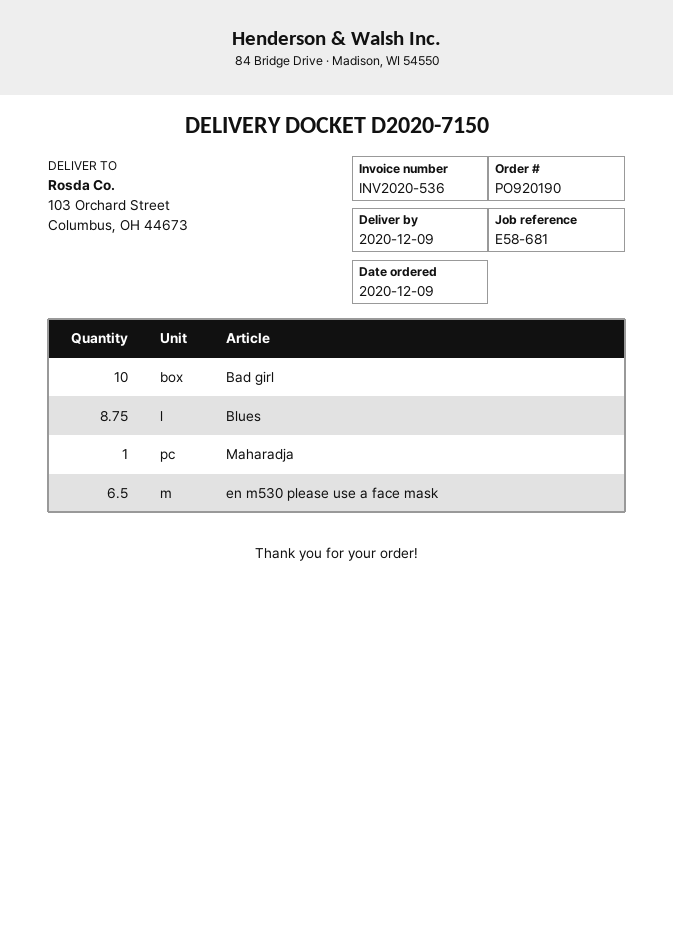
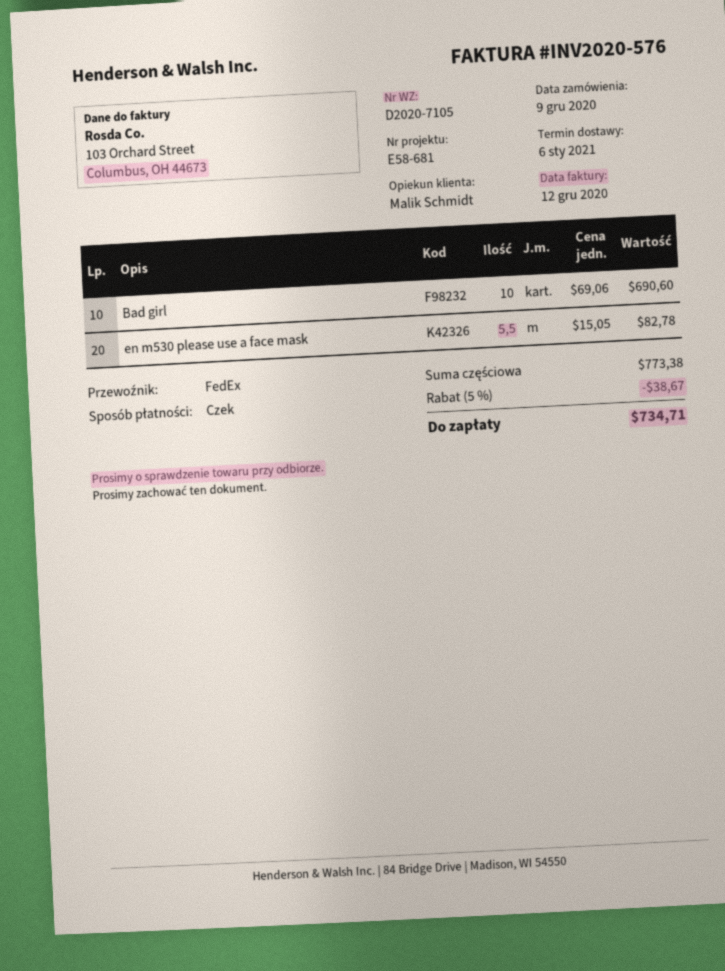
delivery note number: D2020-7150 -> D2020-7105
delivery date: 2020-12-09 -> 2021-01-06
invoice number: INV2020-536 -> INV2020-576
Blues: 8.75 -> none
Maharadja: 1 -> none
en m530 please use a face mask: 6.5 -> 5.5

